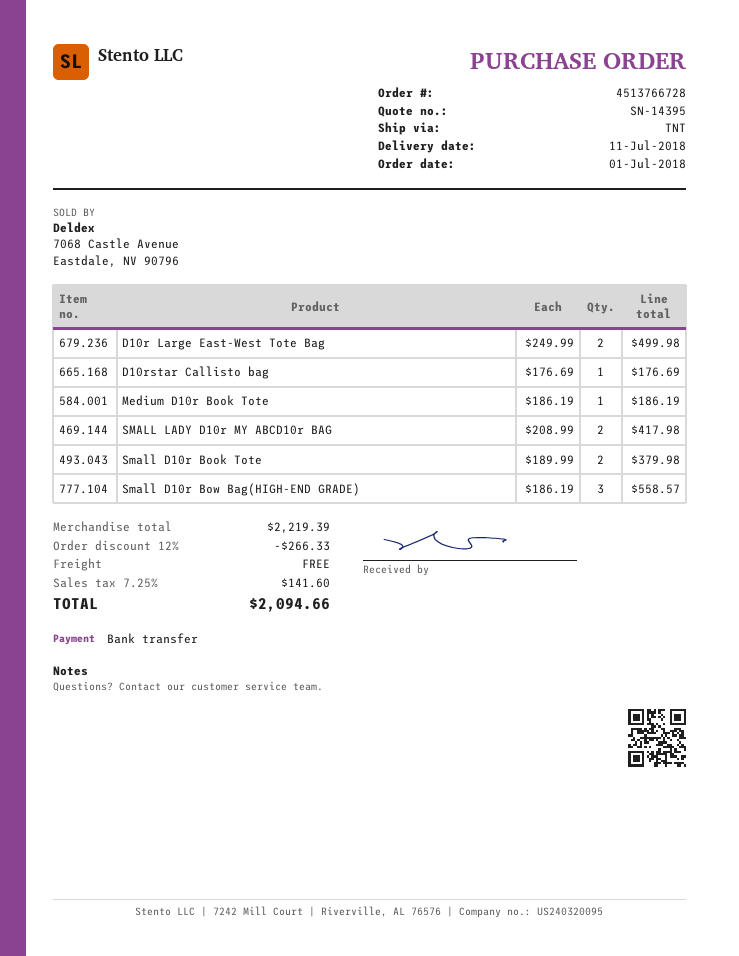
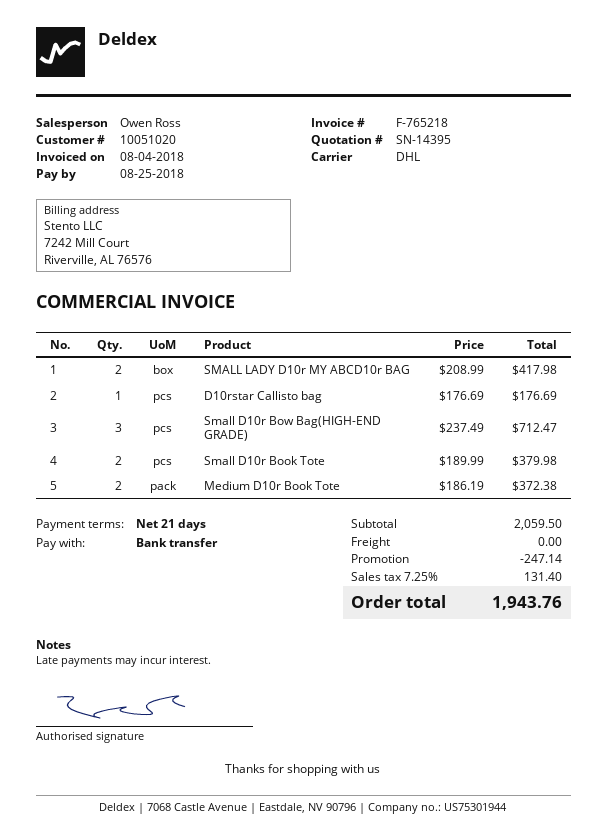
shipping method: TNT -> DHL
D10r Large East-West Tote Bag: 2 x 249.99 = 499.98 -> none
Medium D10r Book Tote: 1 x 186.19 = 186.19 -> 2 x 186.19 = 372.38
Small D10r Bow Bag(HIGH-END GRADE): 3 x 186.19 = 558.57 -> 3 x 237.49 = 712.47
subtotal: 2219.39 -> 2059.50
discount: 266.33 -> 247.14
tax: 7.25% = 141.60 -> 7.25% = 131.40
total: 2094.66 -> 1943.76

